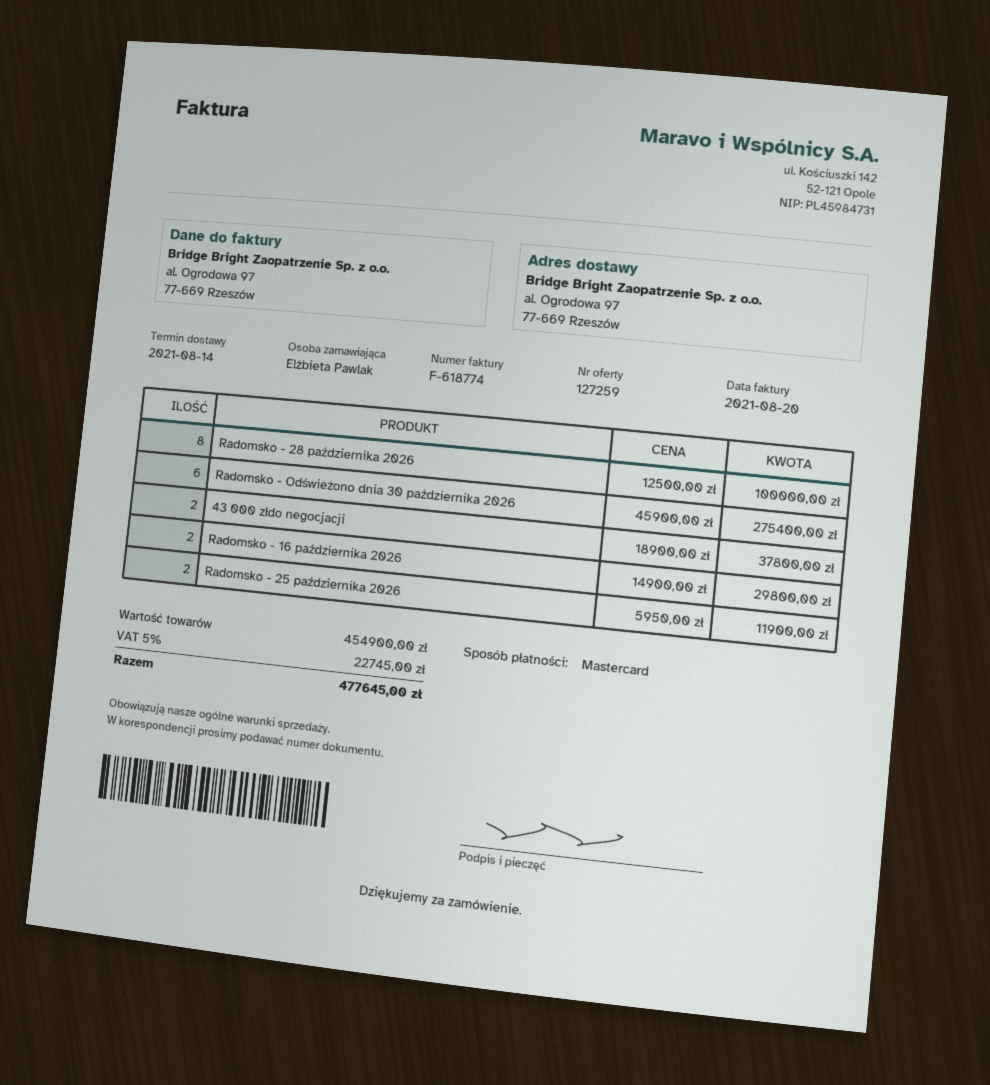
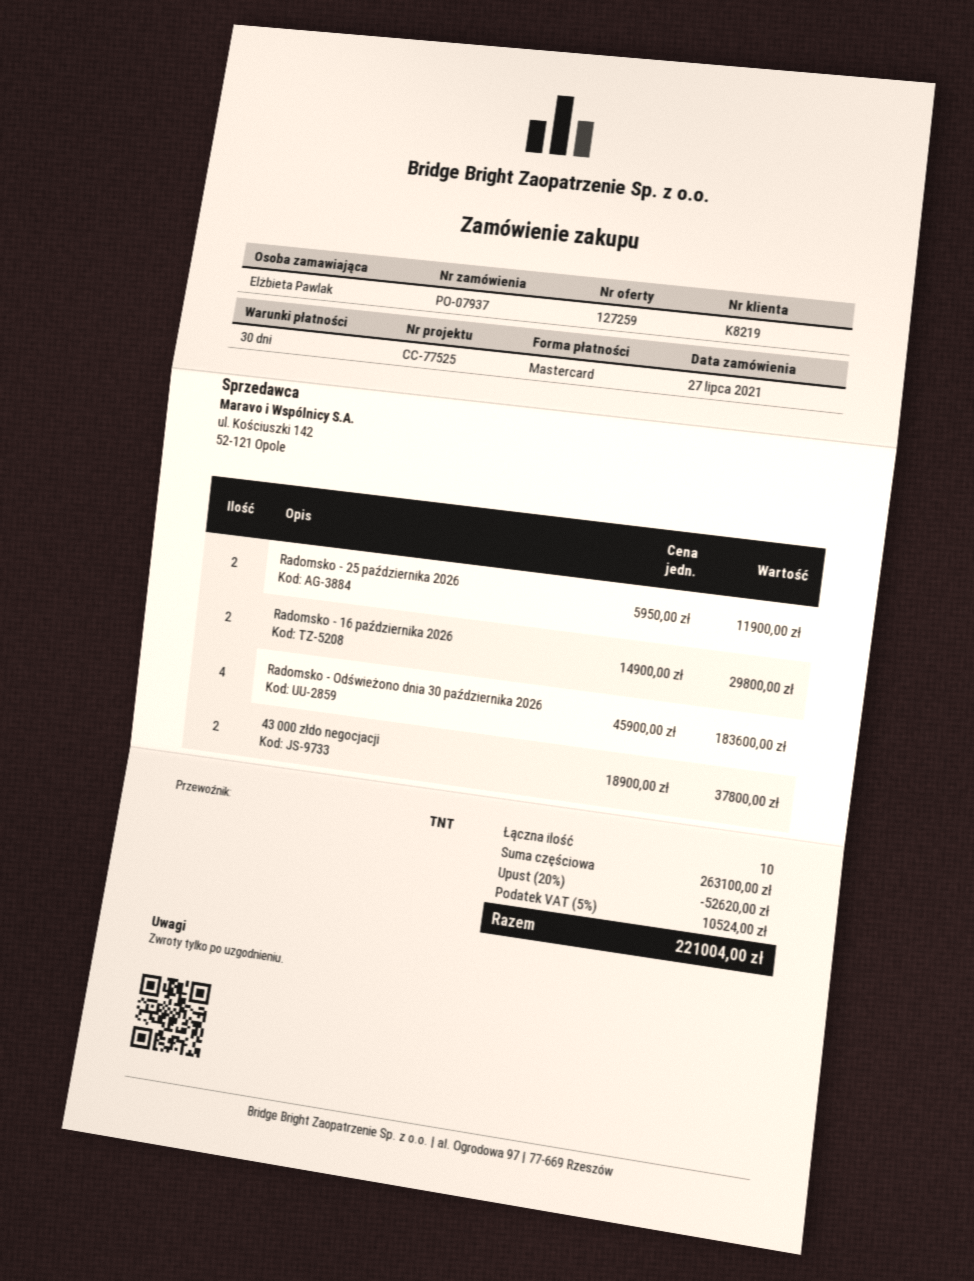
Radomsko - 28 października 2026: 8 x 12500.00 = 100000.00 -> none
Radomsko - Odświeżono dnia 30 października 2026: 6 x 45900.00 = 275400.00 -> 4 x 45900.00 = 183600.00
subtotal: 454900.00 -> 263100.00
discount: none -> 20% = 52620.00
tax: 5% = 22745.00 -> 5% = 10524.00
total: 477645.00 -> 221004.00

